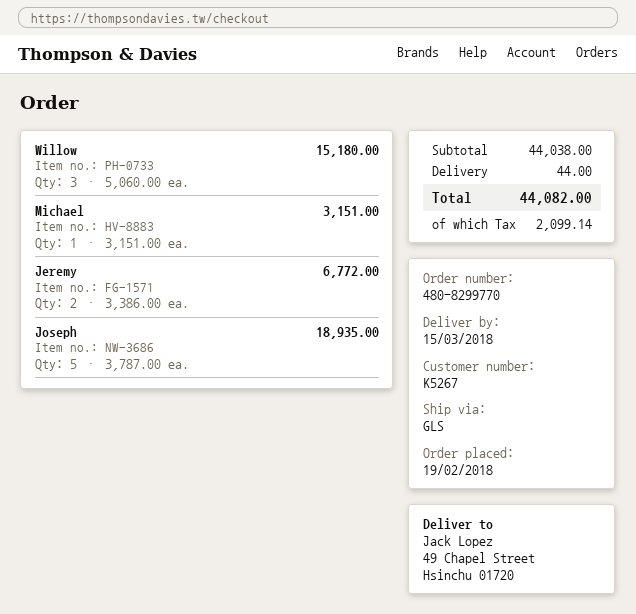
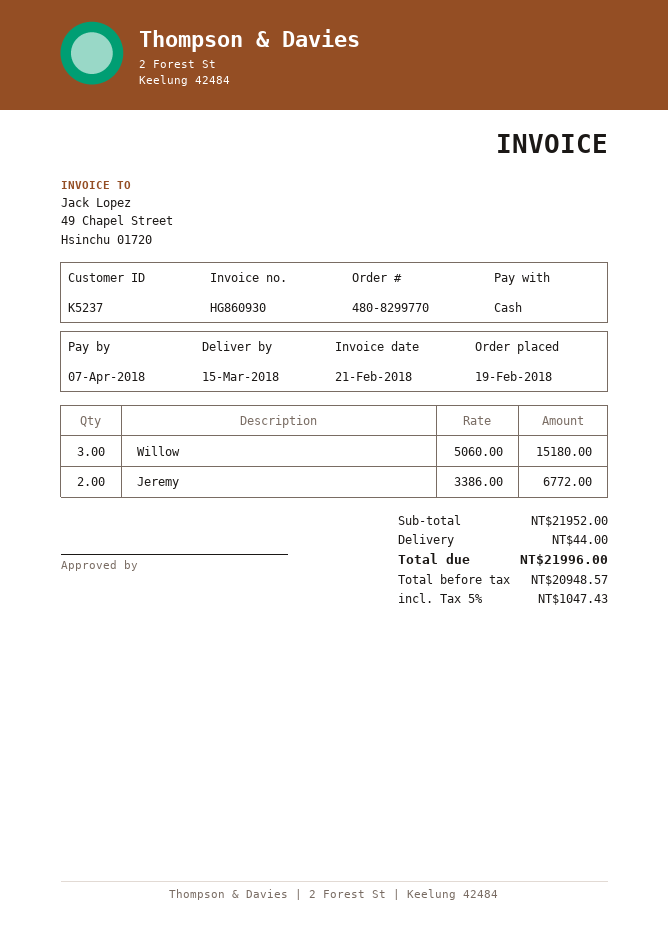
customer number: K5267 -> K5237
Michael: 1 x 3151.00 = 3151.00 -> none
Joseph: 5 x 3787.00 = 18935.00 -> none
subtotal: 44038.00 -> 21952.00
tax: 2099.14 -> 1047.43
total: 44082.00 -> 21996.00

